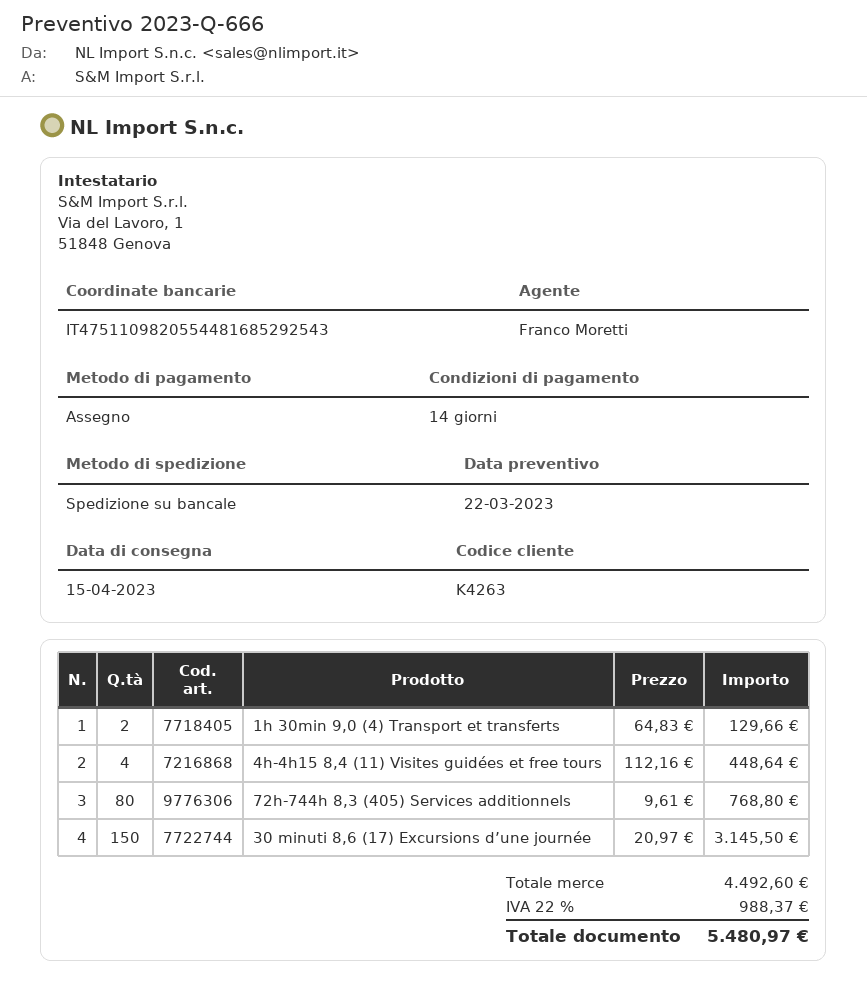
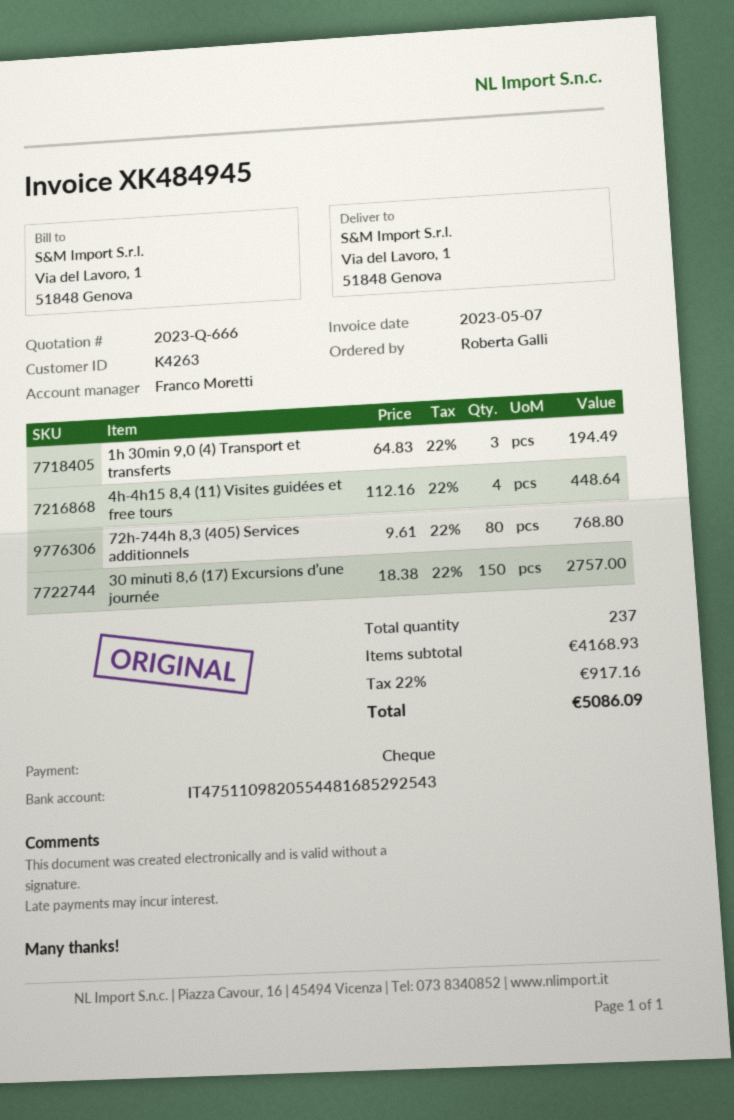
1h 30min 9,0 (4) Transport et transferts: 2 x 64.83 = 129.66 -> 3 x 64.83 = 194.49
30 minuti 8,6 (17) Excursions d’une journée: 150 x 20.97 = 3145.50 -> 150 x 18.38 = 2757.00
subtotal: 4492.60 -> 4168.93
tax: 22% = 988.37 -> 22% = 917.16
total: 5480.97 -> 5086.09

